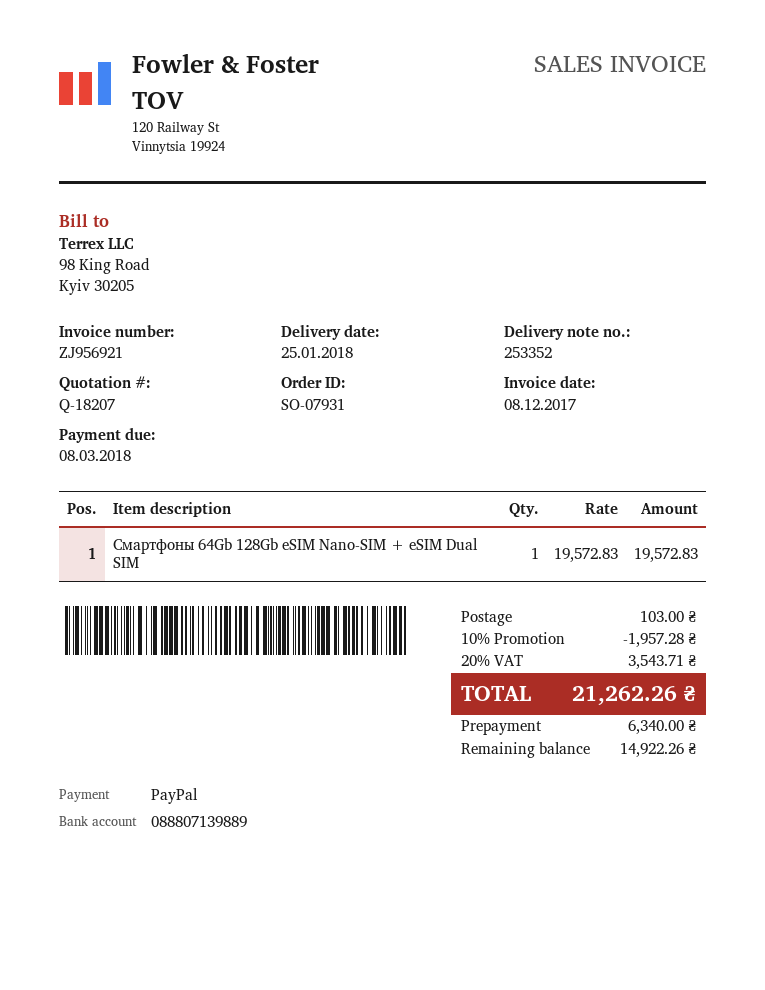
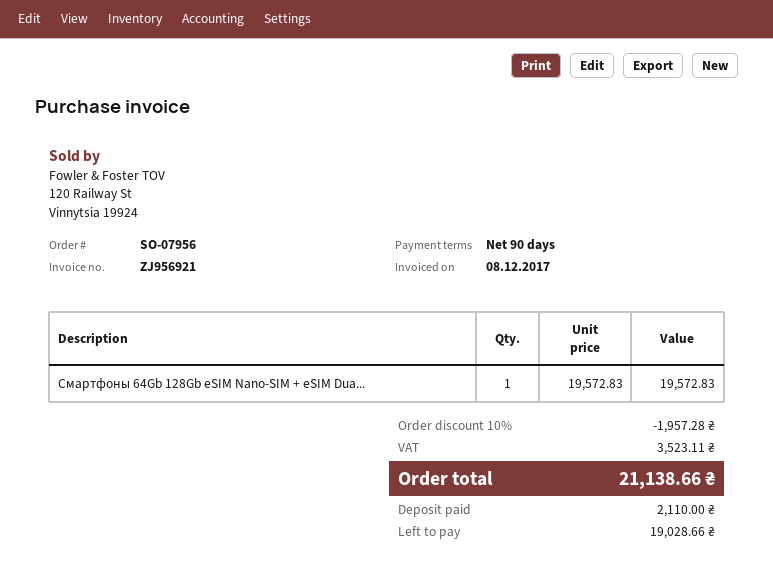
order number: SO-07931 -> SO-07956
shipping: 103.00 -> none
tax: 3543.71 -> 3523.11
total: 21262.26 -> 21138.66
deposit: 6340.00 -> 2110.00
balance: 14922.26 -> 19028.66

